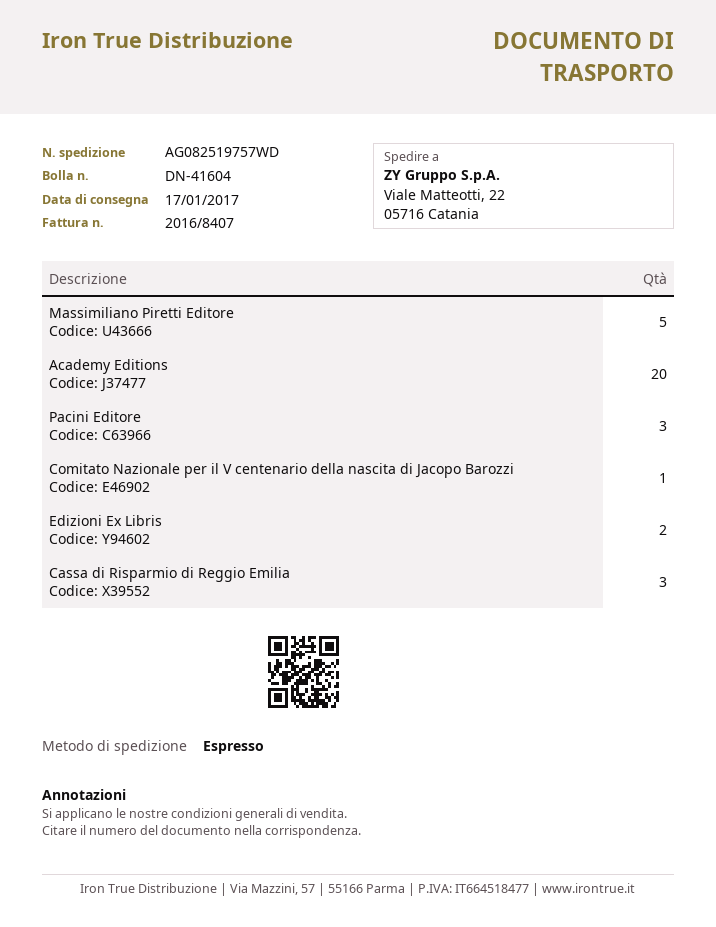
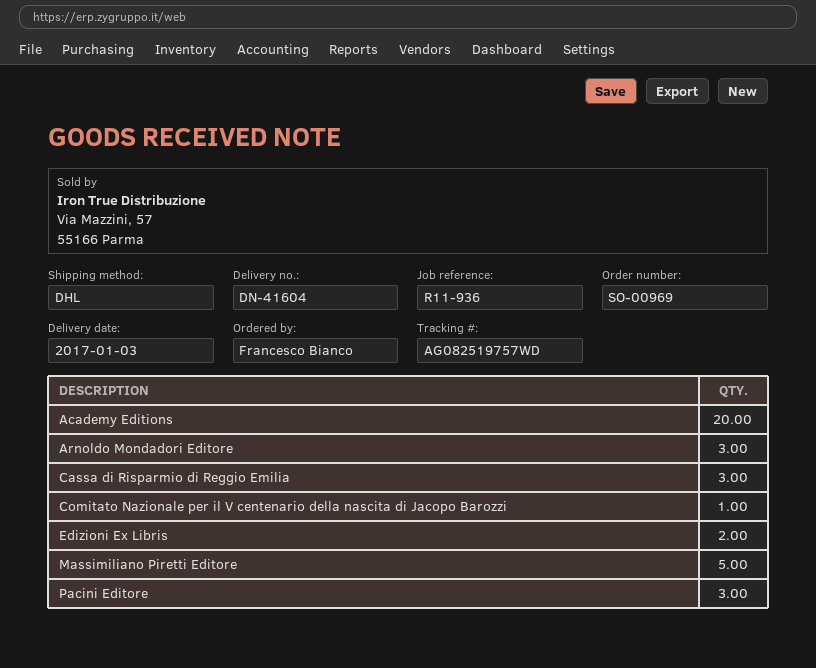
delivery date: 2017-01-17 -> 2017-01-03
shipping method: express -> DHL
Arnoldo Mondadori Editore: none -> 3

